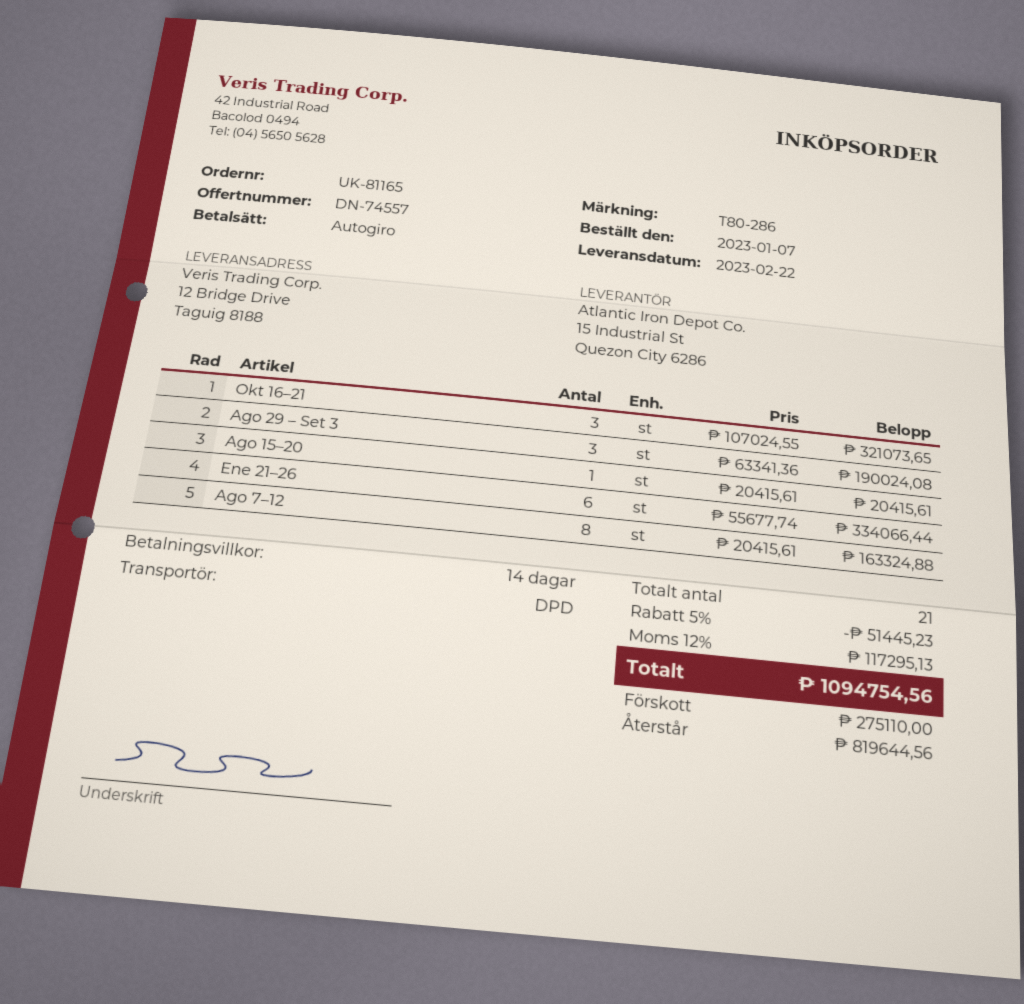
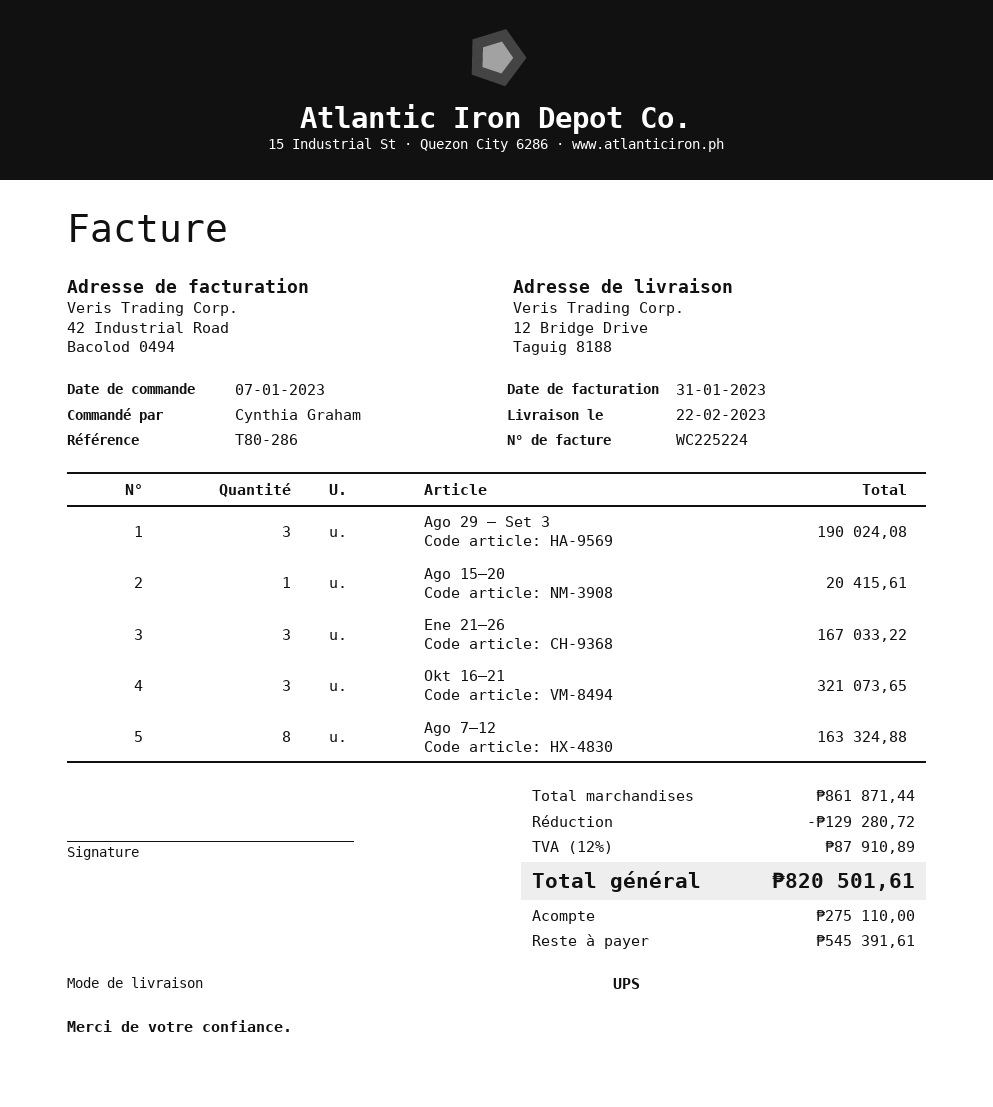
shipping method: DPD -> UPS
Ene 21–26: 6 for 334066.44 -> 3 for 167033.22
discount: 51445.23 -> 129280.72
tax: 12% = 117295.13 -> 12% = 87910.89
total: 1094754.56 -> 820501.61
balance: 819644.56 -> 545391.61

